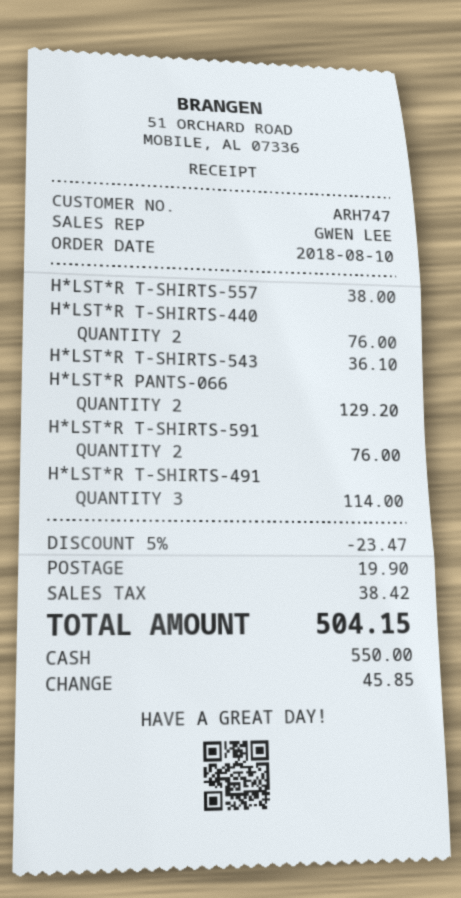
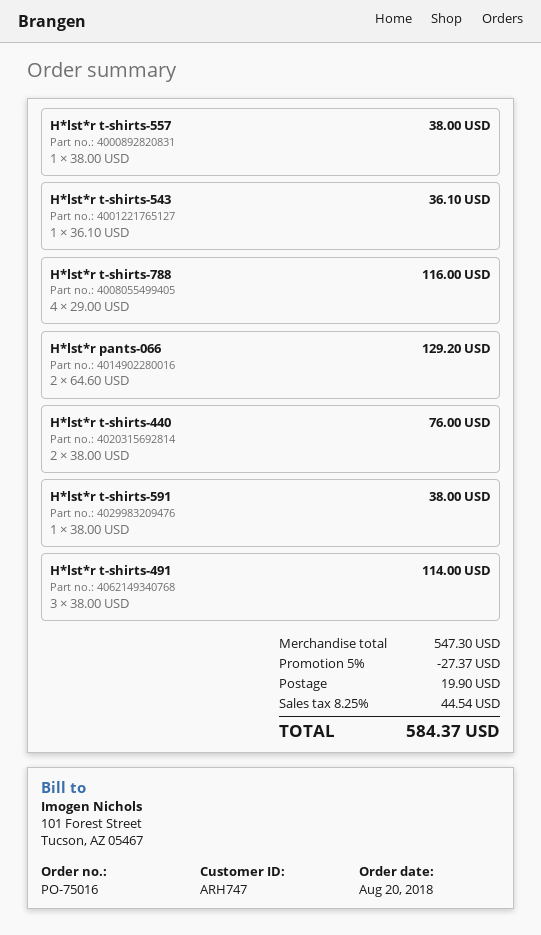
order date: 2018-08-10 -> 2018-08-20
H*LST*R T-SHIRTS-591: 2 for 76.00 -> 1 for 38.00
H*lst*r t-shirts-788: none -> 4 for 116.00
discount: 5% = 23.47 -> 5% = 27.37
tax: 38.42 -> 44.54
total: 504.15 -> 584.37

